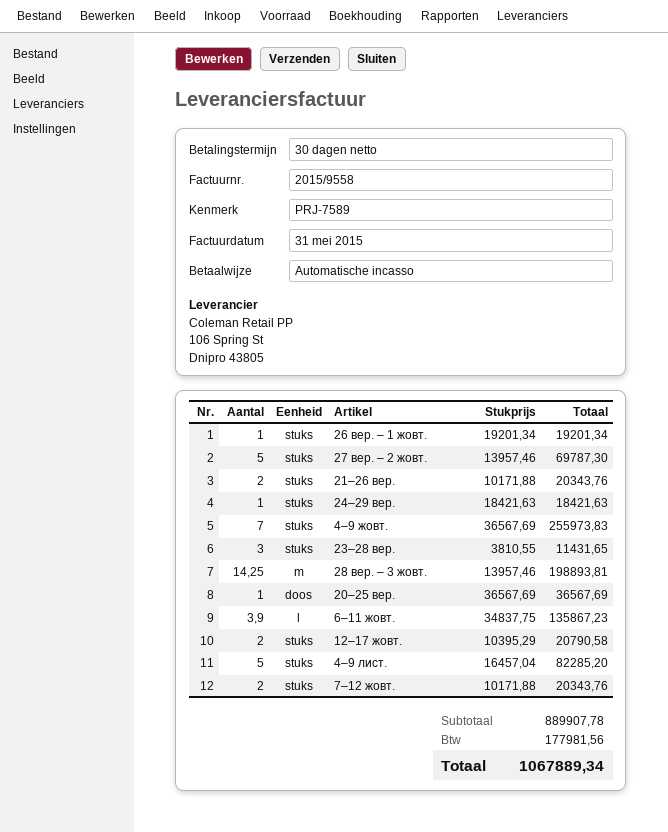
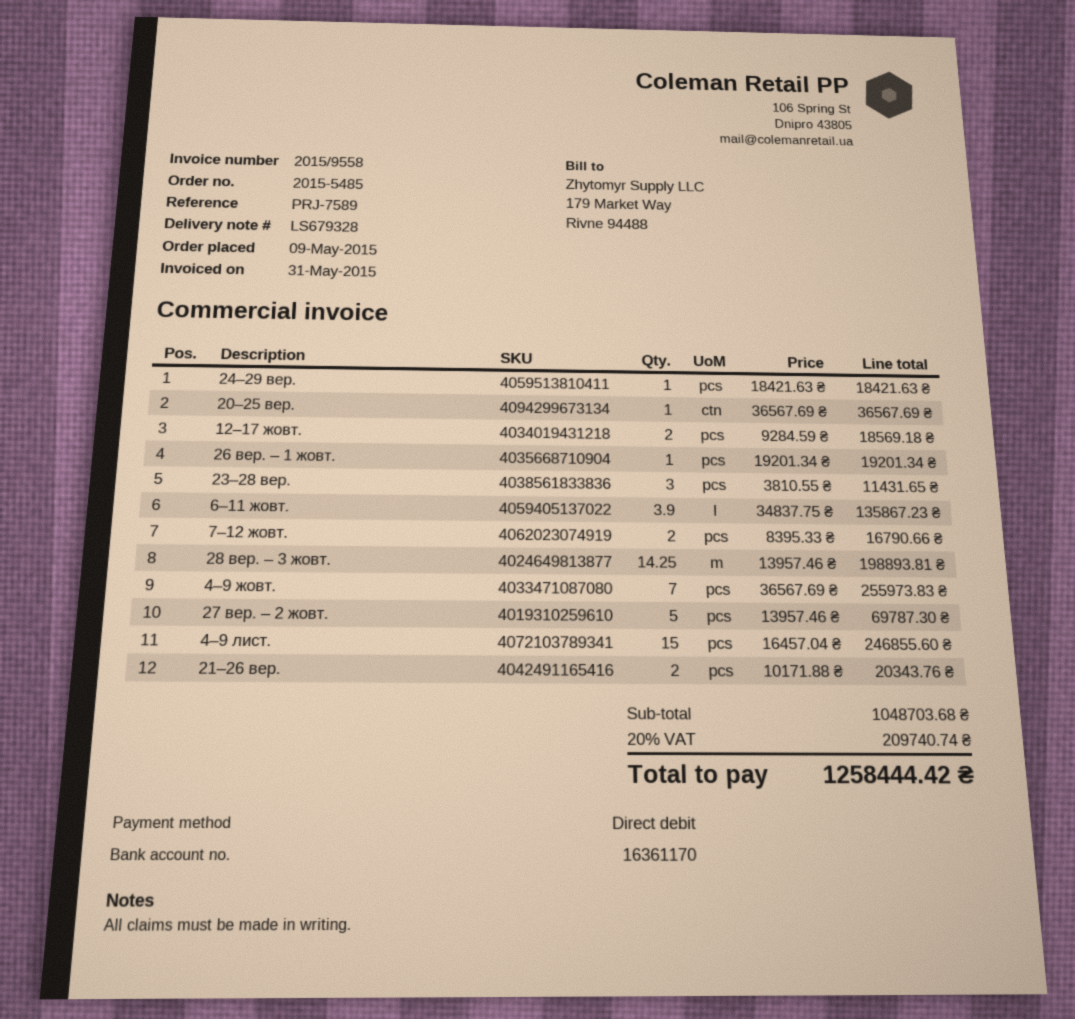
12–17 жовт.: 2 x 10395.29 = 20790.58 -> 2 x 9284.59 = 18569.18
4–9 лист.: 5 x 16457.04 = 82285.20 -> 15 x 16457.04 = 246855.60
7–12 жовт.: 2 x 10171.88 = 20343.76 -> 2 x 8395.33 = 16790.66
subtotal: 889907.78 -> 1048703.68
tax: 177981.56 -> 209740.74
total: 1067889.34 -> 1258444.42

